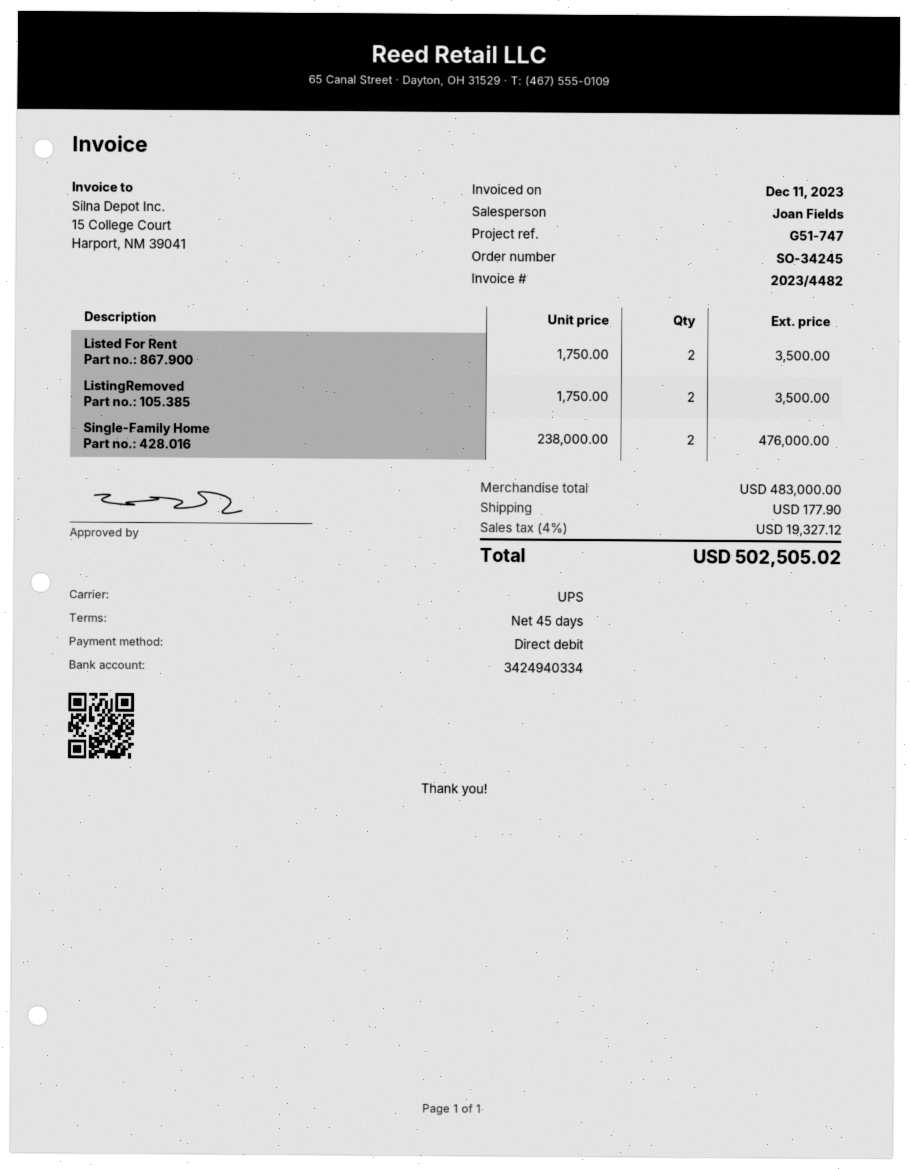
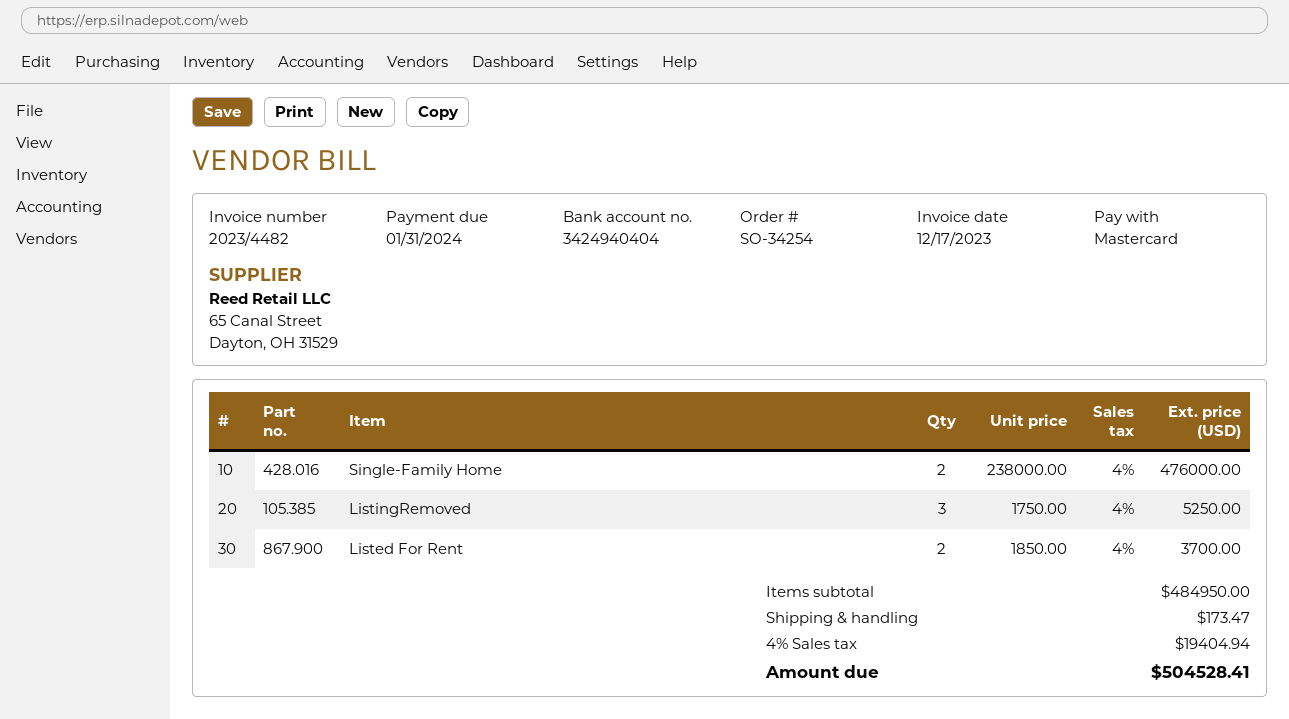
order number: SO-34245 -> SO-34254
invoice date: 2023-12-11 -> 2023-12-17
payment method: direct debit -> Mastercard
bank account: 3424940334 -> 3424940404
Listed For Rent: 2 x 1750.00 = 3500.00 -> 2 x 1850.00 = 3700.00
ListingRemoved: 2 x 1750.00 = 3500.00 -> 3 x 1750.00 = 5250.00
subtotal: 483000.00 -> 484950.00
shipping: 177.90 -> 173.47
tax: 4% = 19327.12 -> 4% = 19404.94
total: 502505.02 -> 504528.41

